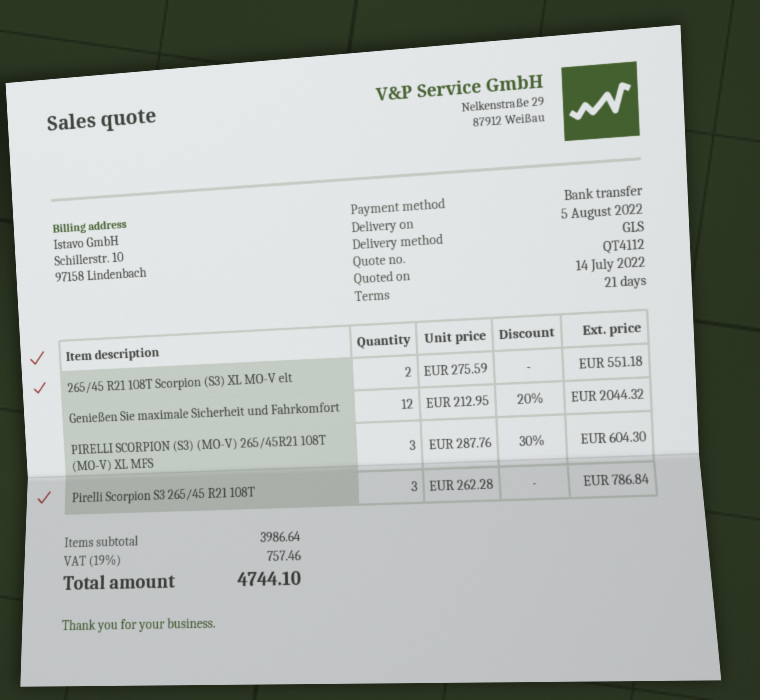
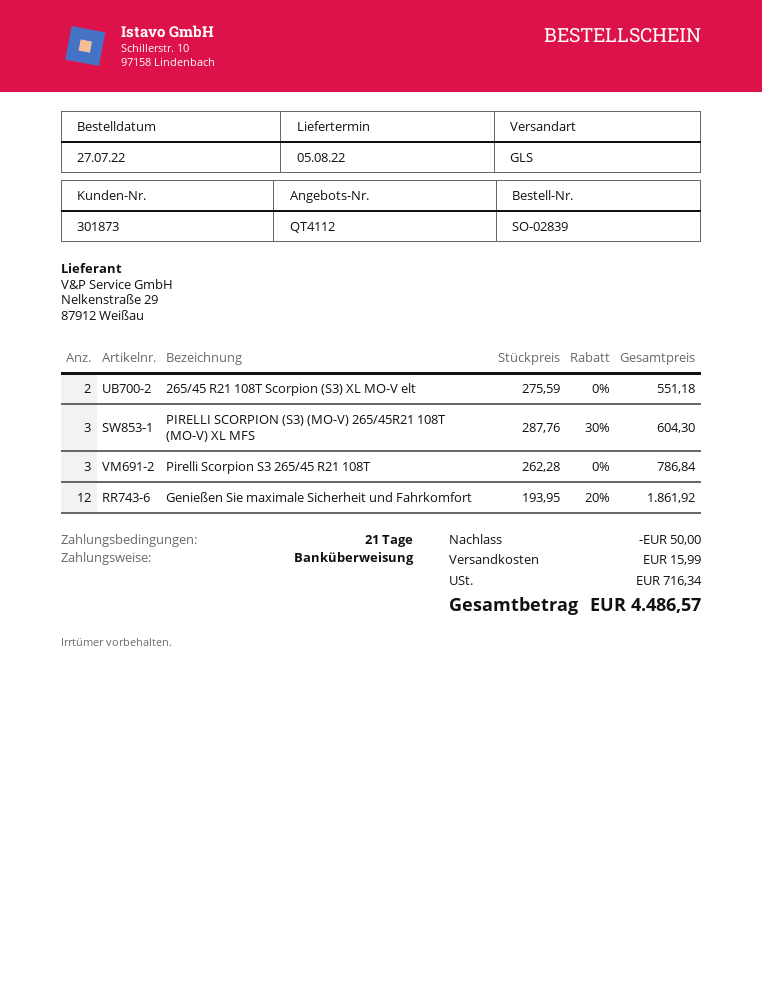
Genießen Sie maximale Sicherheit und Fahrkomfort: 12 x 212.95 - 20% = 2044.32 -> 12 x 193.95 - 20% = 1861.92
discount: none -> 50.00
shipping: none -> 15.99
tax: 757.46 -> 716.34
total: 4744.10 -> 4486.57

